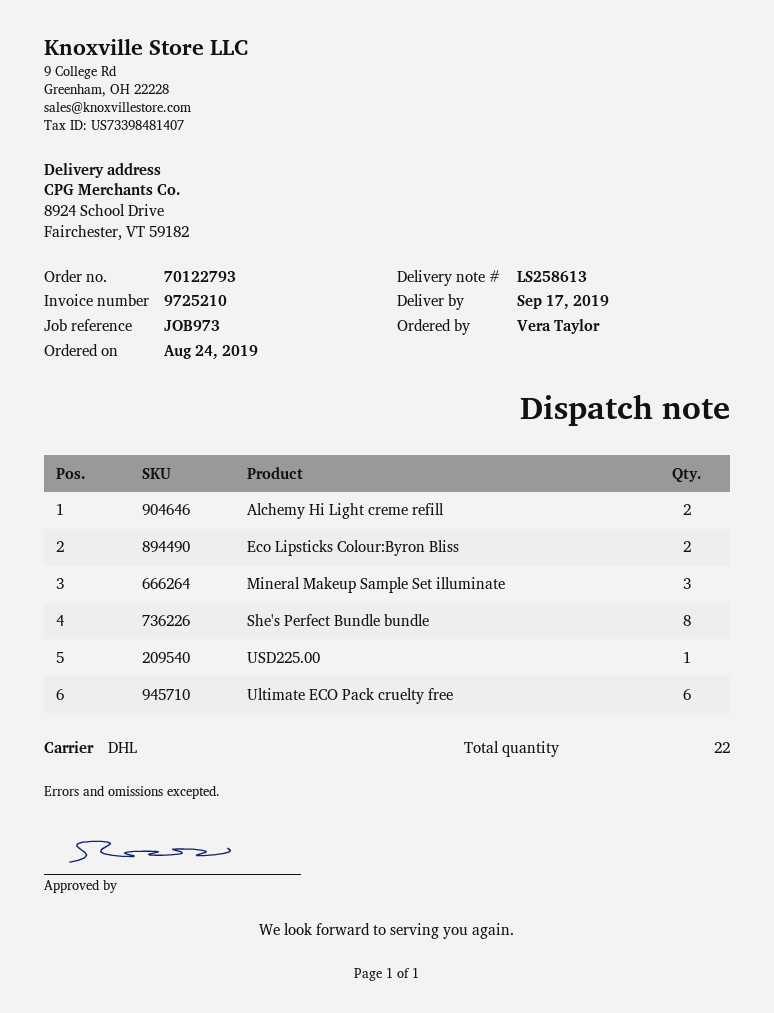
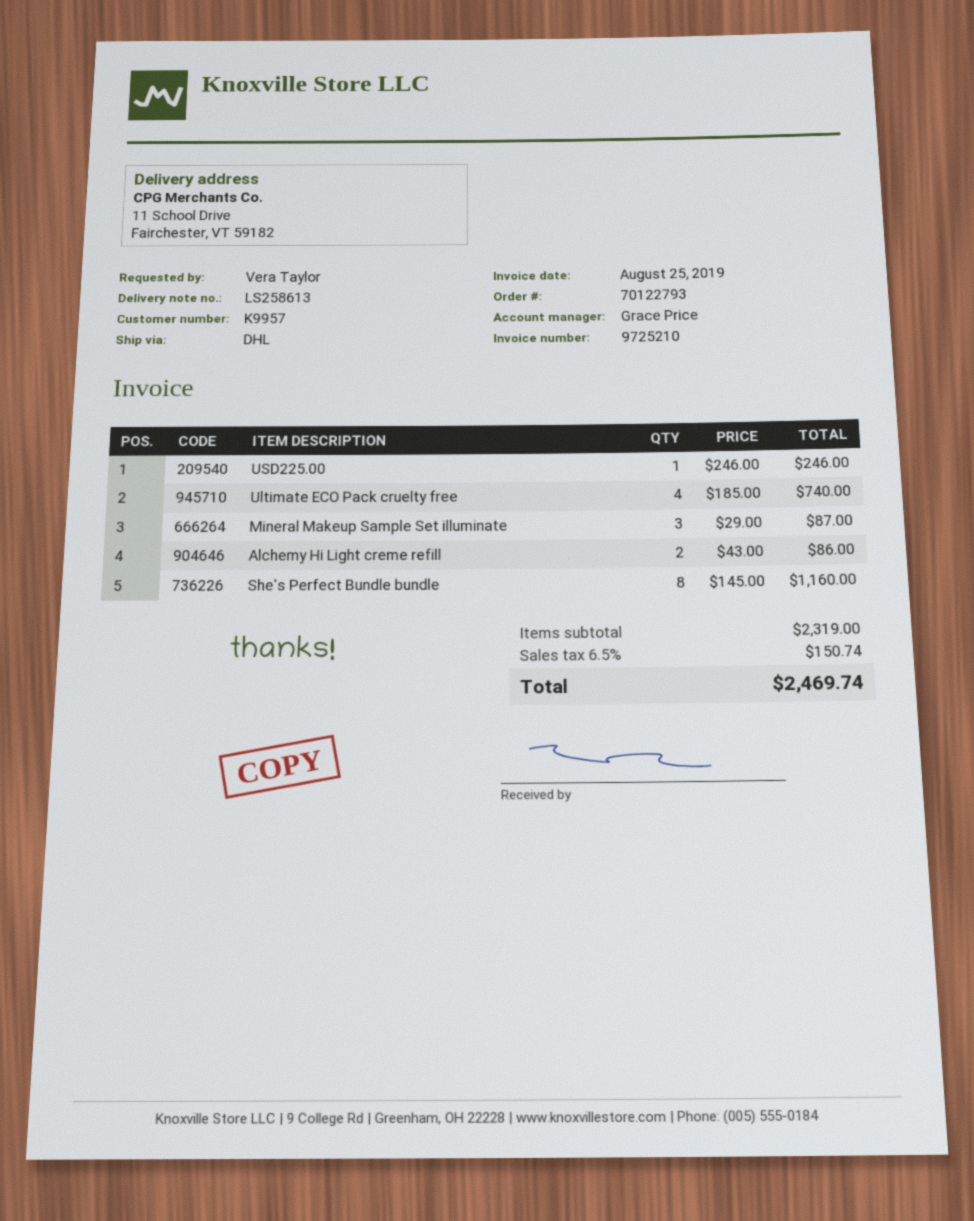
ship to: 8924 School Drive, Fairchester, VT 59182 -> 11 School Drive, Fairchester, VT 59182
Eco Lipsticks Colour:Byron Bliss: 2 -> none
Ultimate ECO Pack cruelty free: 6 -> 4

